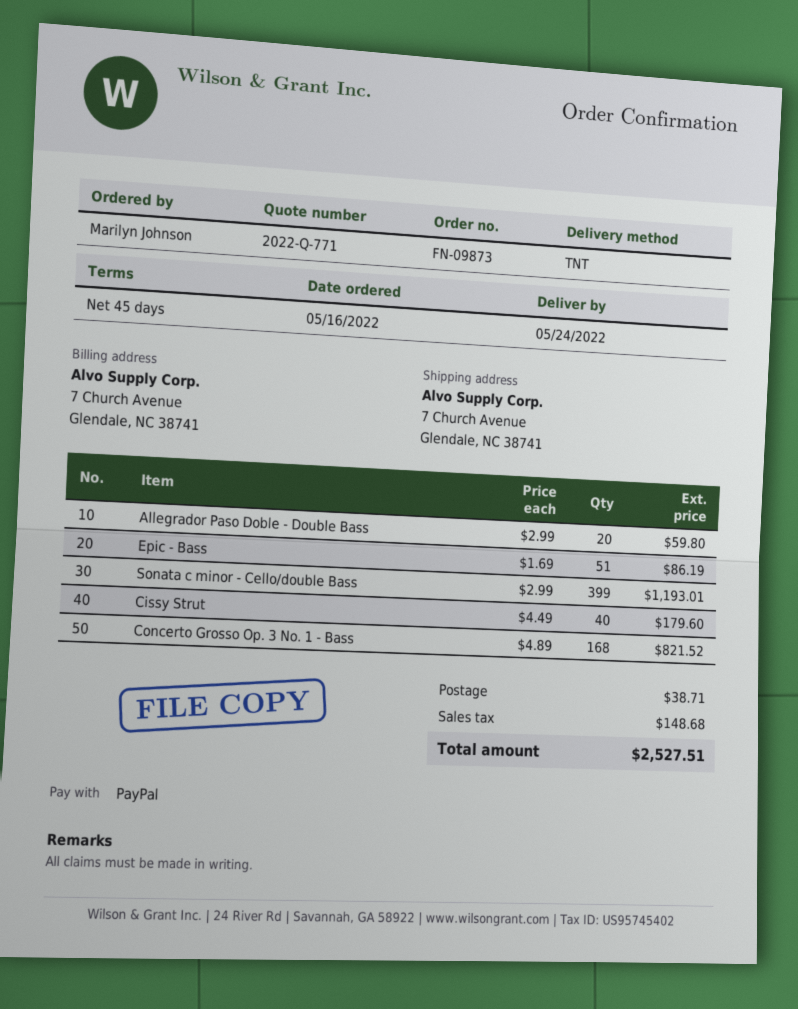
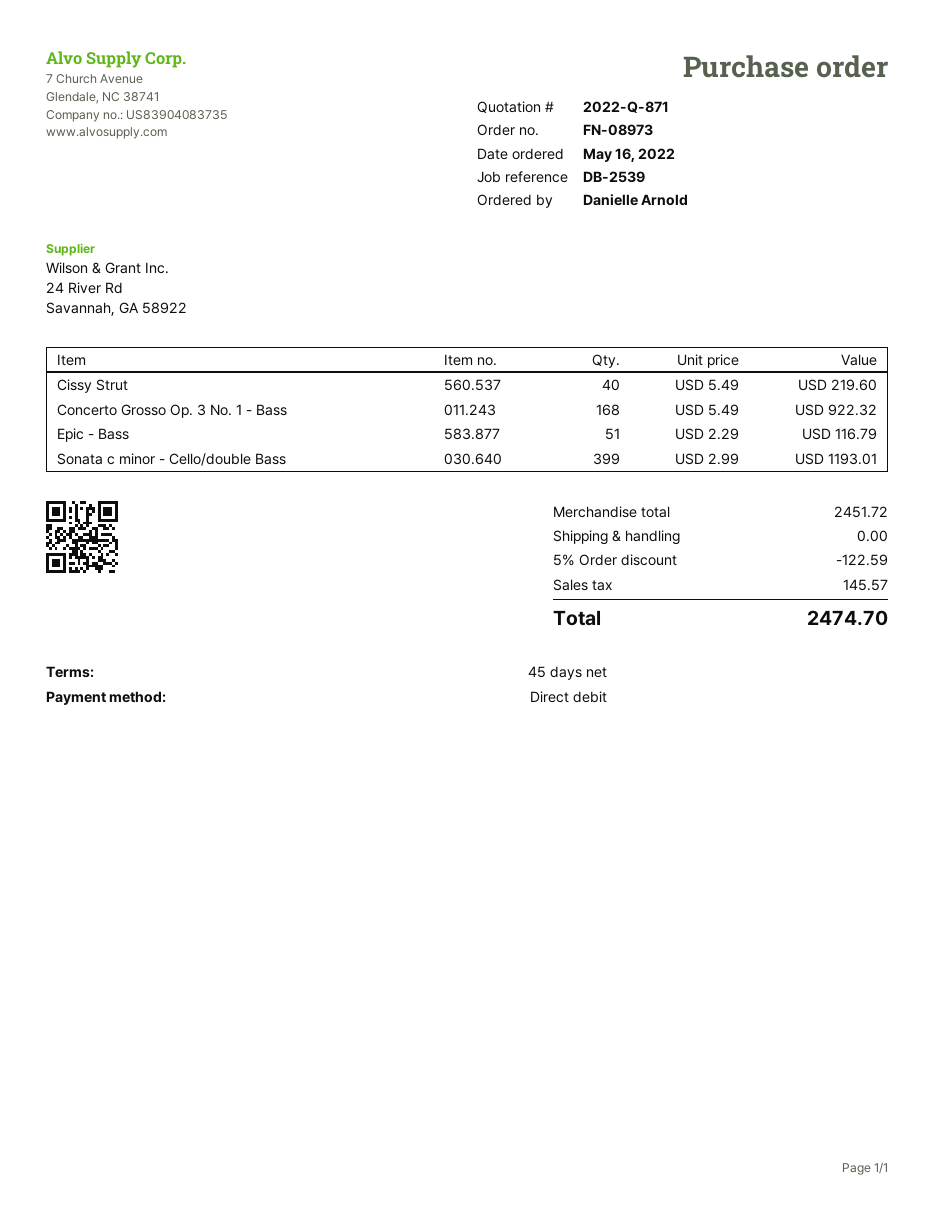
quote number: 2022-Q-771 -> 2022-Q-871
order number: FN-09873 -> FN-08973
ordered by: Marilyn Johnson -> Danielle Arnold
payment method: PayPal -> direct debit
Allegrador Paso Doble - Double Bass: 20 x 2.99 = 59.80 -> none
Epic - Bass: 51 x 1.69 = 86.19 -> 51 x 2.29 = 116.79
Cissy Strut: 40 x 4.49 = 179.60 -> 40 x 5.49 = 219.60
Concerto Grosso Op. 3 No. 1 - Bass: 168 x 4.89 = 821.52 -> 168 x 5.49 = 922.32
discount: none -> 5% = 122.59
shipping: 38.71 -> 0.00
tax: 148.68 -> 145.57
total: 2527.51 -> 2474.70

